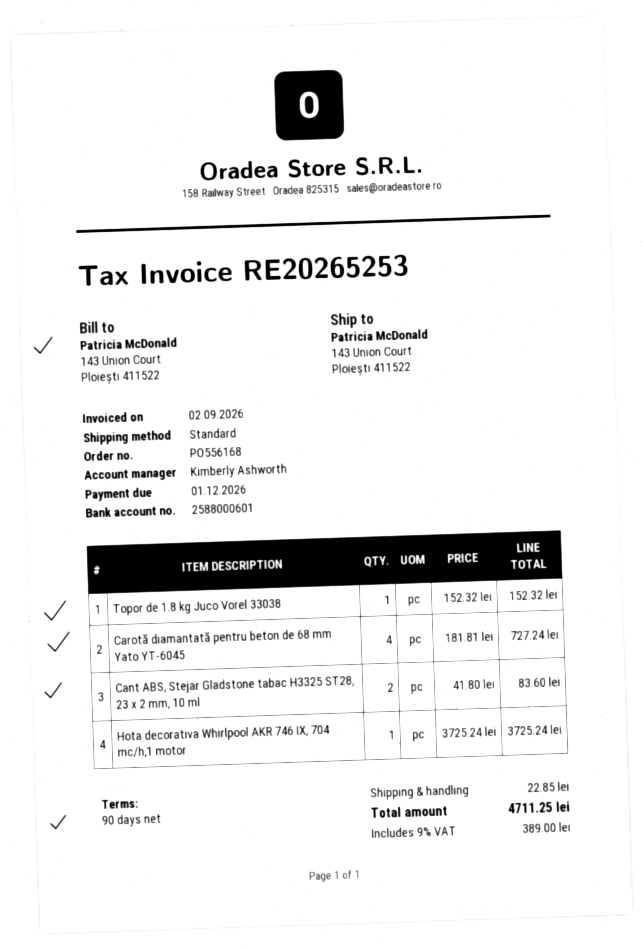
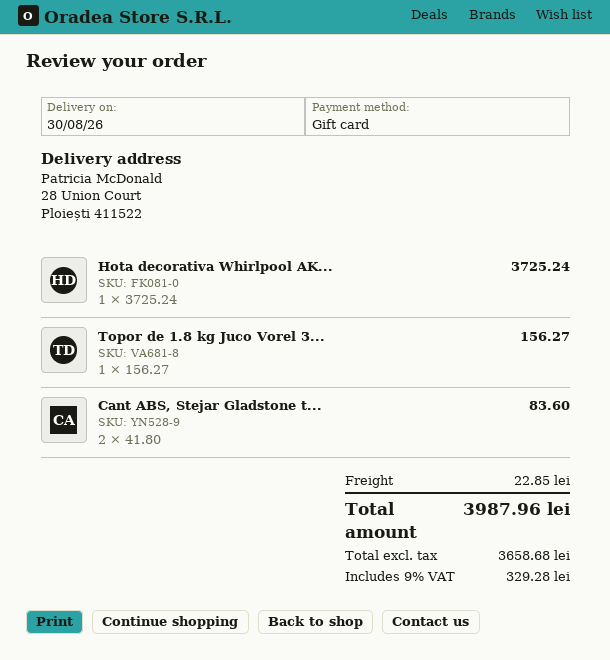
ship to: 143 Union Court, Ploiești 411522 -> 28 Union Court, Ploiești 411522
Topor de 1.8 kg Juco Vorel 33038: 1 x 152.32 = 152.32 -> 1 x 156.27 = 156.27
Carotă diamantată pentru beton de 68 mm Yato YT-6045: 4 x 181.81 = 727.24 -> none
tax: 9% = 389.00 -> 9% = 329.28
total: 4711.25 -> 3987.96

